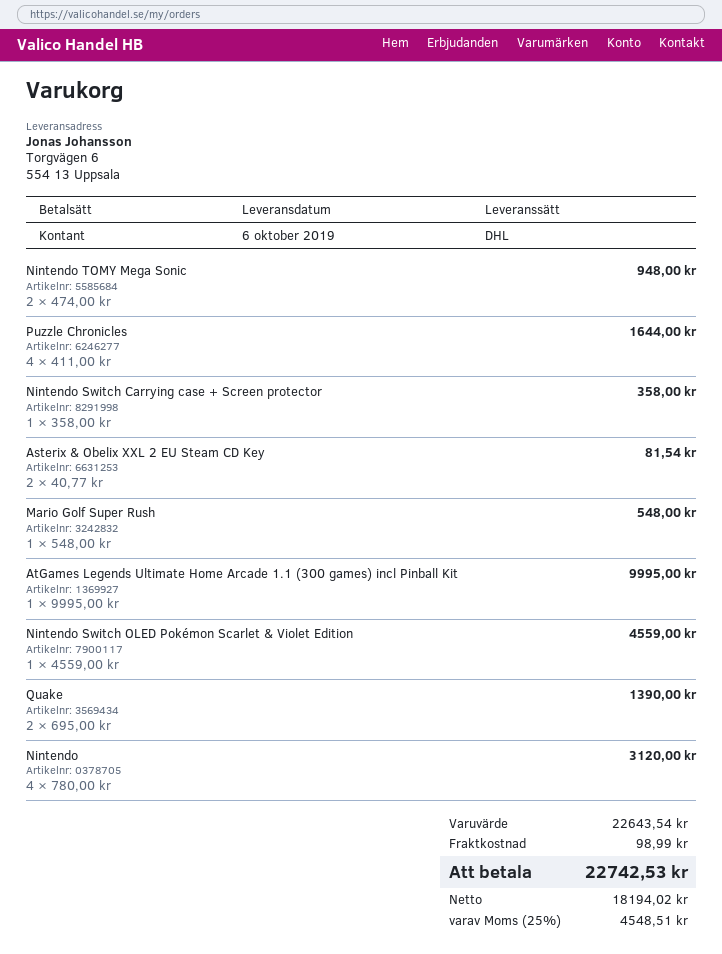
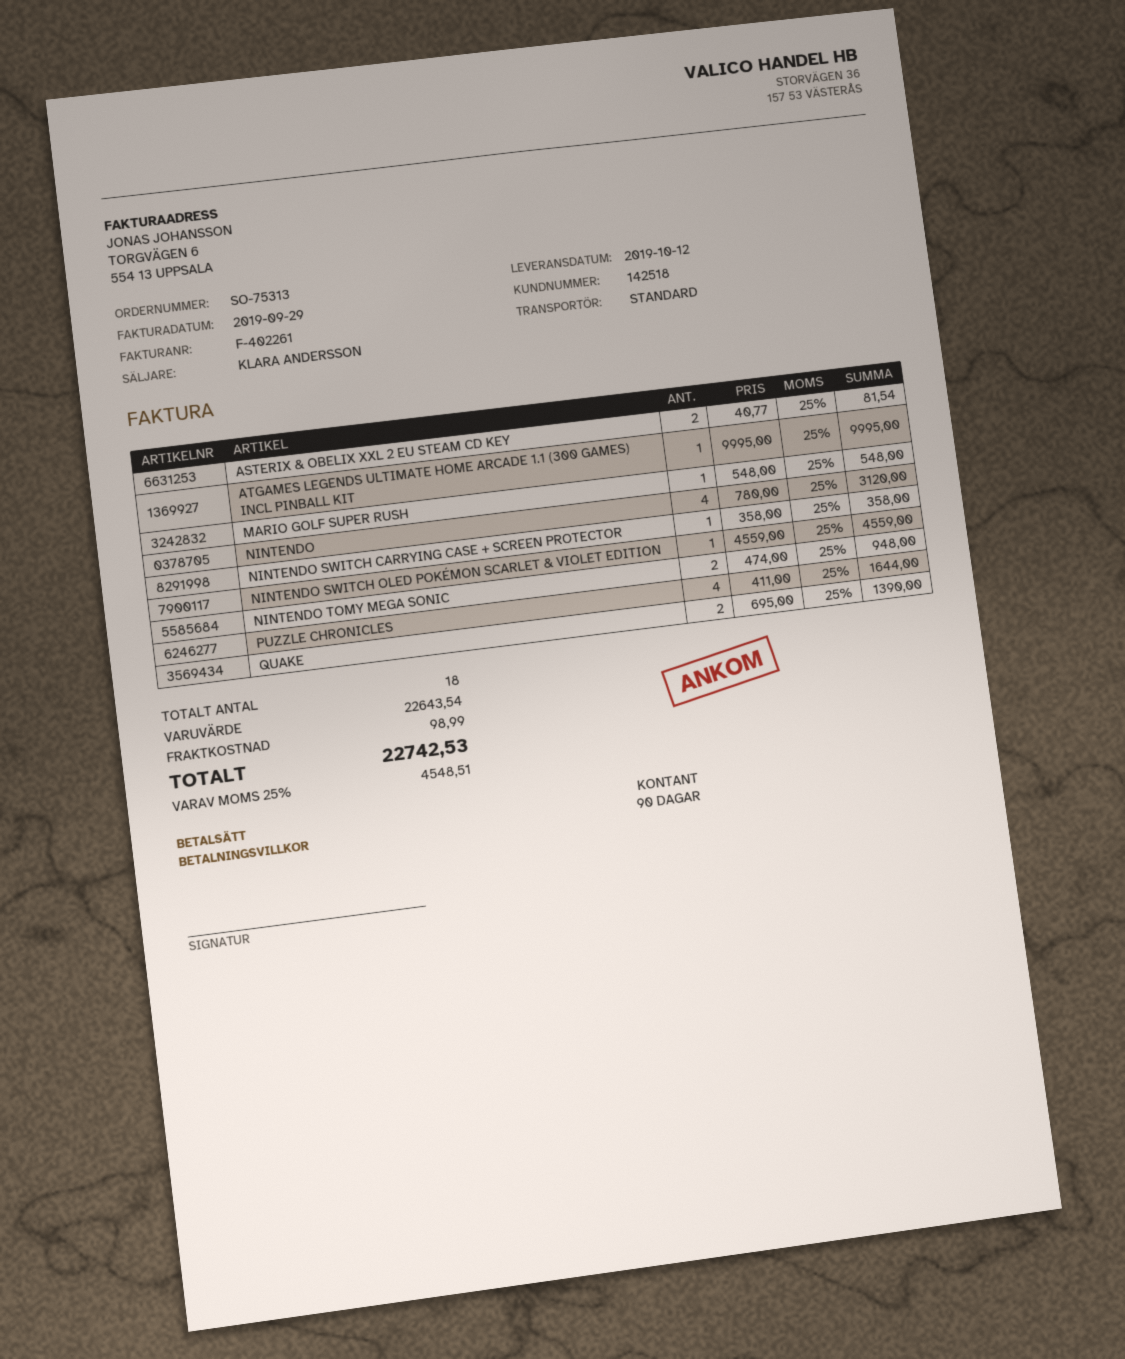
delivery date: 2019-10-06 -> 2019-10-12
shipping method: DHL -> standard

